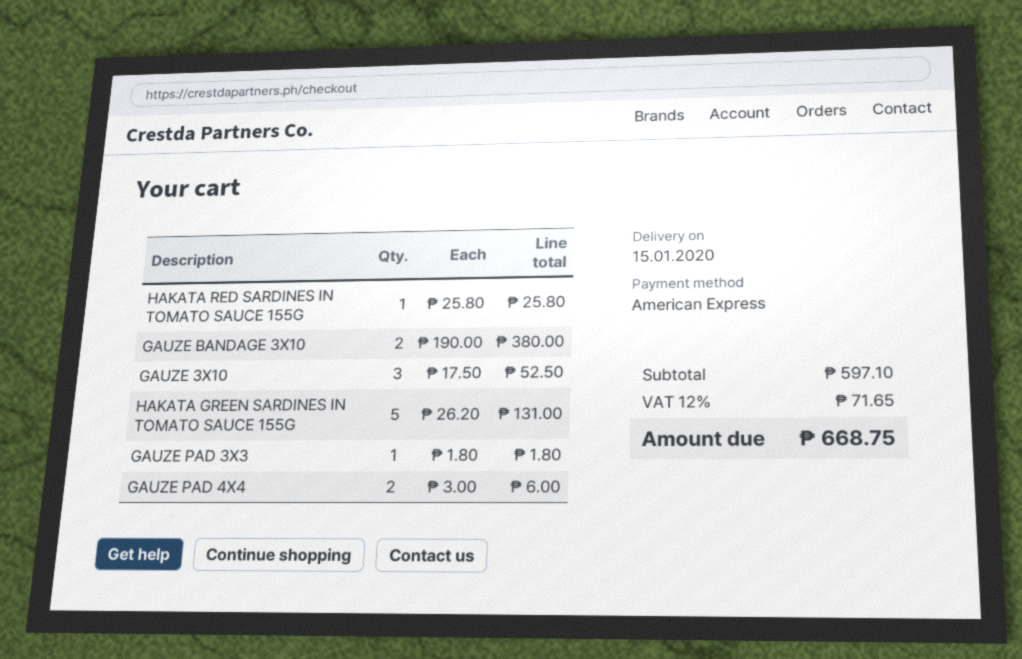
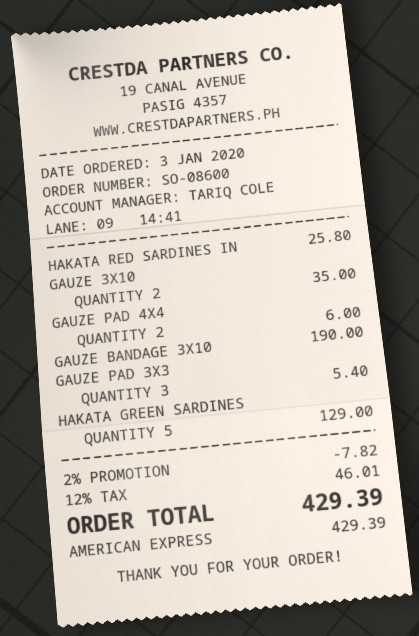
GAUZE BANDAGE 3X10: 2 for 380.00 -> 1 for 190.00
GAUZE 3X10: 3 for 52.50 -> 2 for 35.00
HAKATA GREEN SARDINES IN TOMATO SAUCE 155G: 5 for 131.00 -> 5 for 129.00
GAUZE PAD 3X3: 1 for 1.80 -> 3 for 5.40
discount: none -> 2% = 7.82
tax: 12% = 71.65 -> 12% = 46.01
total: 668.75 -> 429.39

